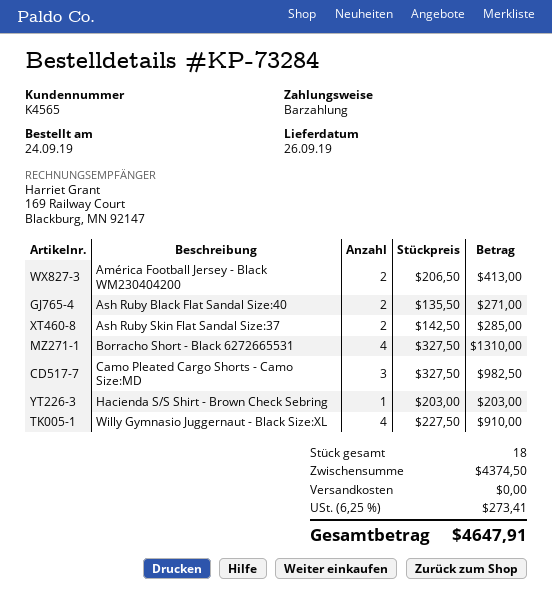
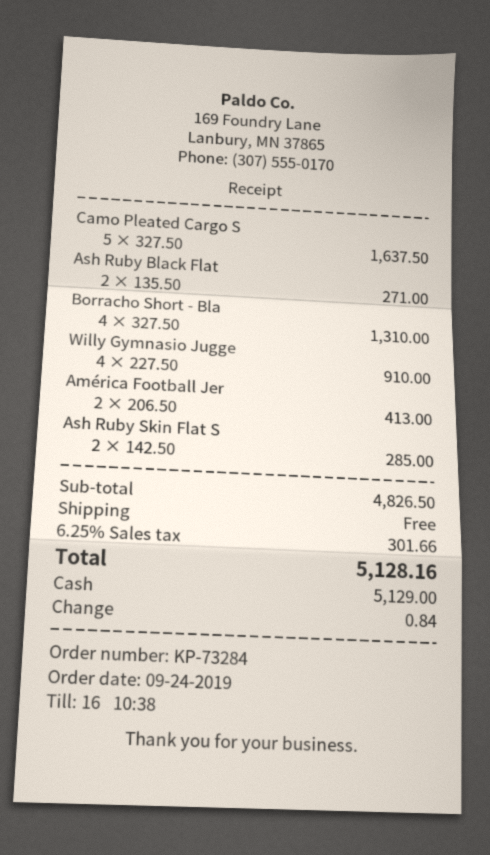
Camo Pleated Cargo Shorts - Camo Size:MD: 3 x 327.50 = 982.50 -> 5 x 327.50 = 1637.50
Hacienda S/S Shirt - Brown Check Sebring: 1 x 203.00 = 203.00 -> none
subtotal: 4374.50 -> 4826.50
tax: 6.25% = 273.41 -> 6.25% = 301.66
total: 4647.91 -> 5128.16

